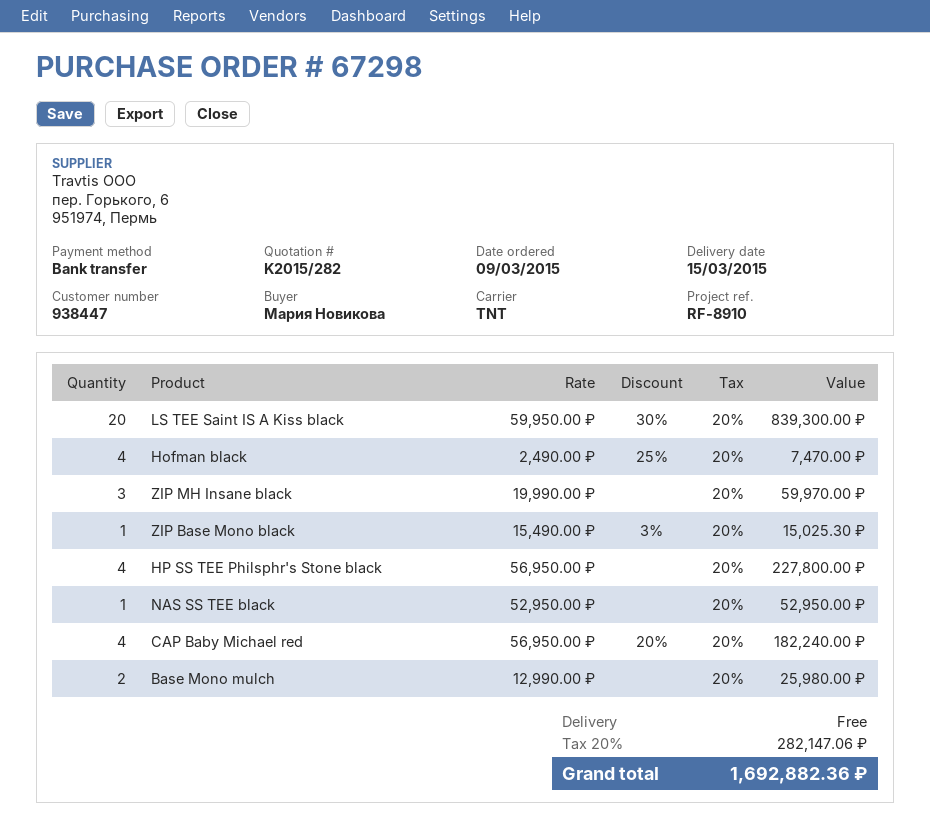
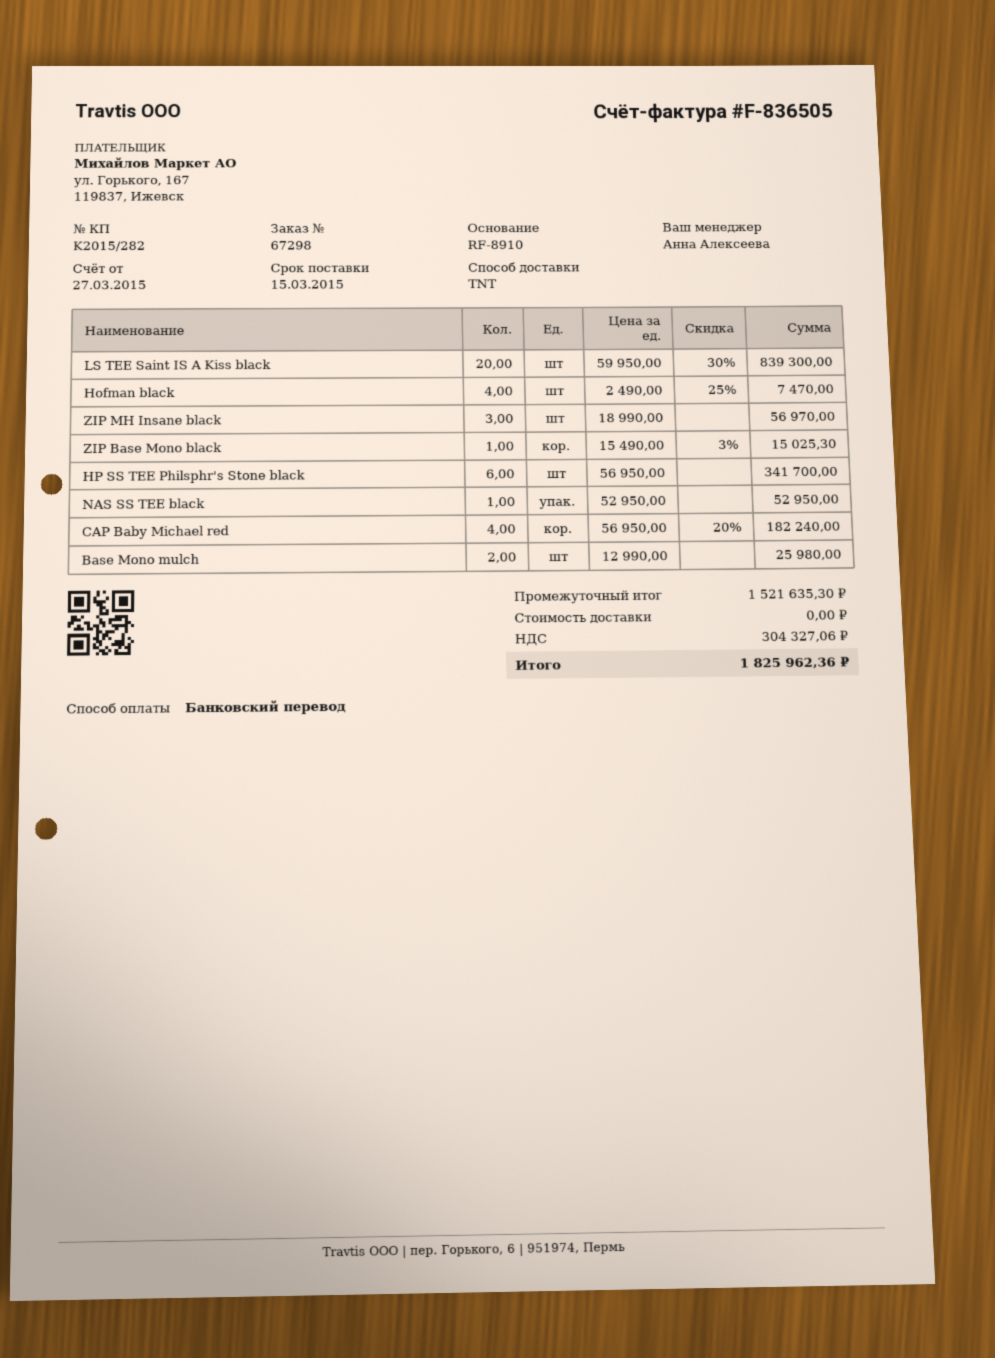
ZIP MH Insane black: 3 x 19990.00 = 59970.00 -> 3 x 18990.00 = 56970.00
HP SS TEE Philsphr's Stone black: 4 x 56950.00 = 227800.00 -> 6 x 56950.00 = 341700.00
tax: 282147.06 -> 304327.06
total: 1692882.36 -> 1825962.36

